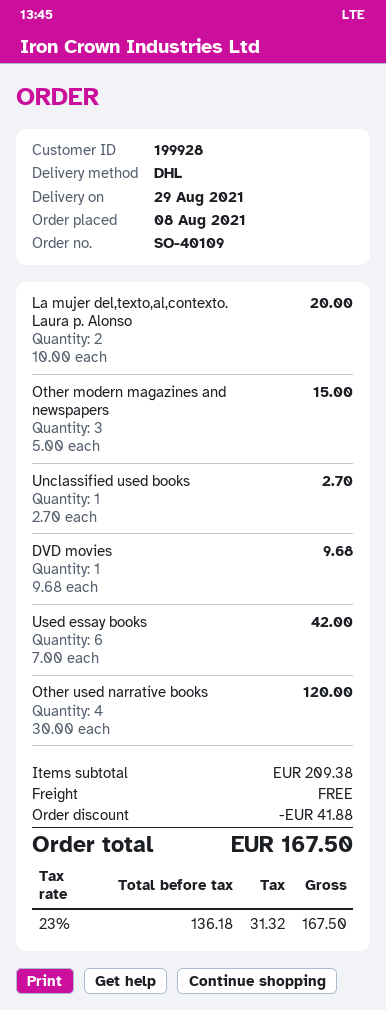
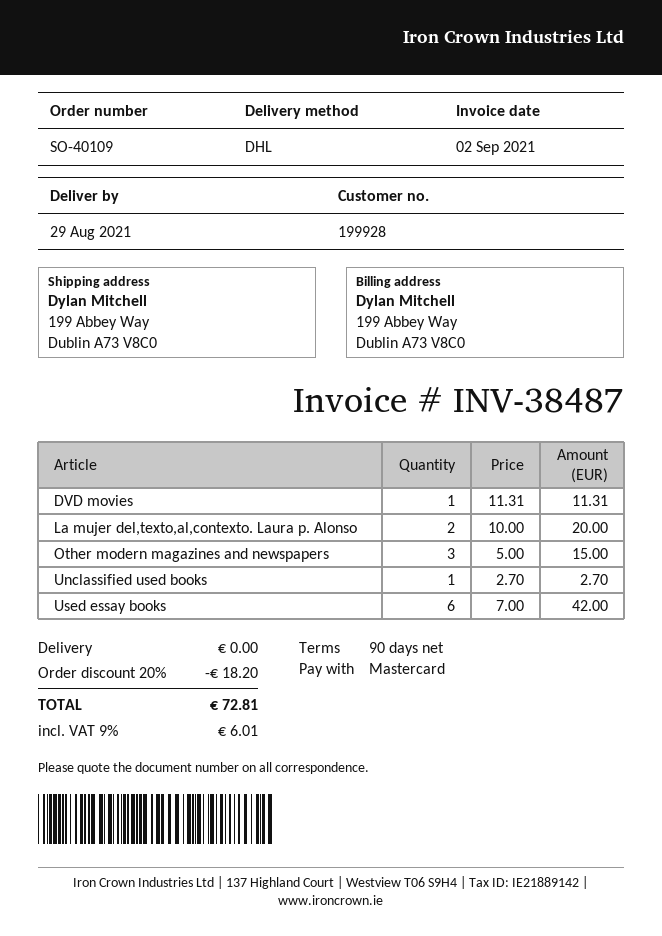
DVD movies: 1 x 9.68 = 9.68 -> 1 x 11.31 = 11.31
Other used narrative books: 4 x 30.00 = 120.00 -> none
discount: 41.88 -> 18.20
tax: 23% = 31.32 -> 9% = 6.01
total: 167.50 -> 72.81

